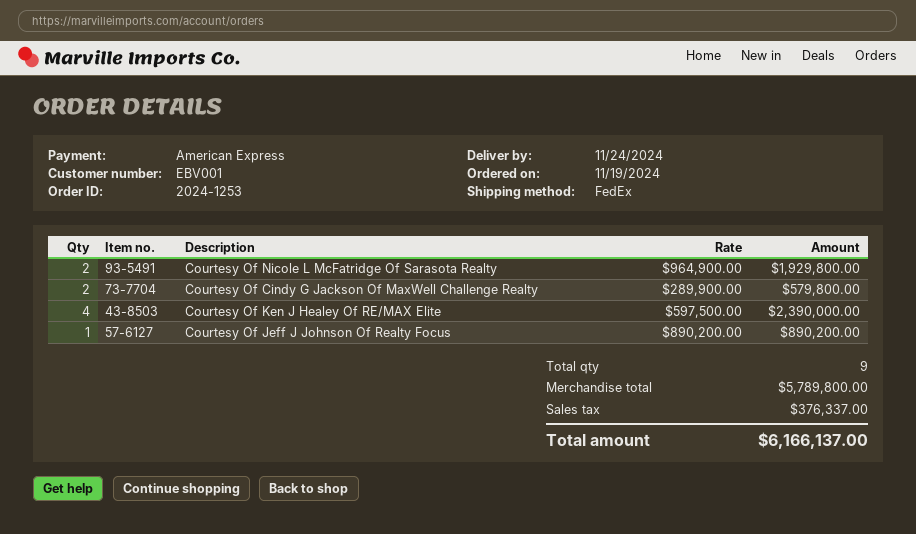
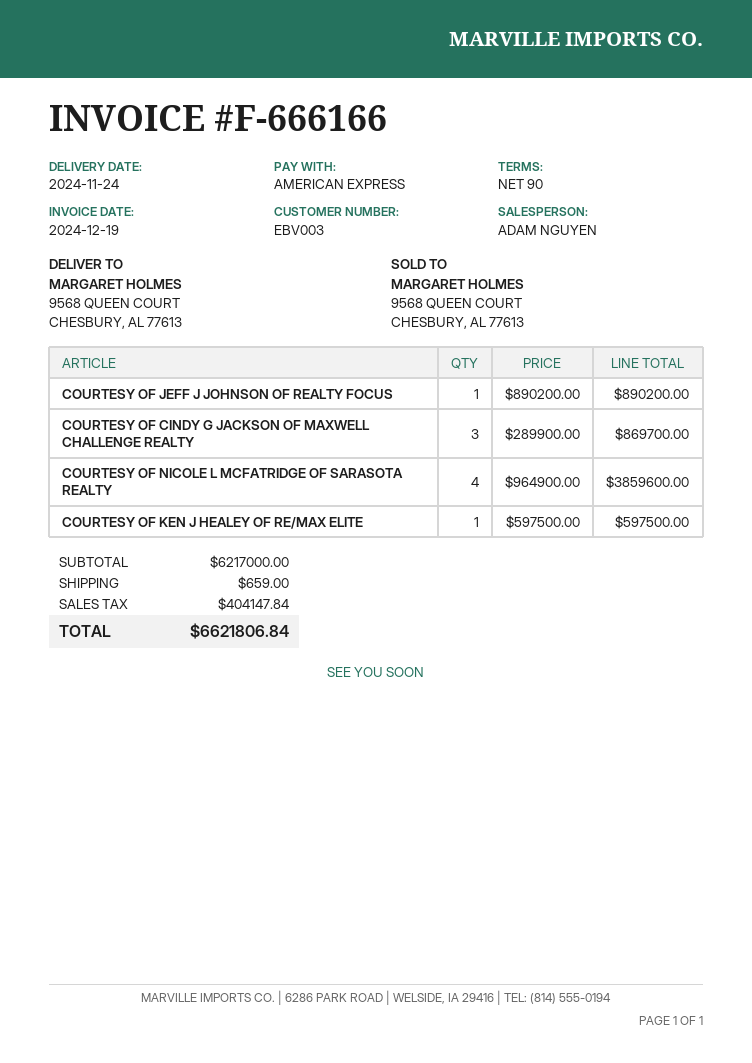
customer number: EBV001 -> EBV003
Courtesy Of Nicole L McFatridge Of Sarasota Realty: 2 x 964900.00 = 1929800.00 -> 4 x 964900.00 = 3859600.00
Courtesy Of Cindy G Jackson Of MaxWell Challenge Realty: 2 x 289900.00 = 579800.00 -> 3 x 289900.00 = 869700.00
Courtesy Of Ken J Healey Of RE/MAX Elite: 4 x 597500.00 = 2390000.00 -> 1 x 597500.00 = 597500.00
subtotal: 5789800.00 -> 6217000.00
shipping: none -> 659.00
tax: 376337.00 -> 404147.84
total: 6166137.00 -> 6621806.84

